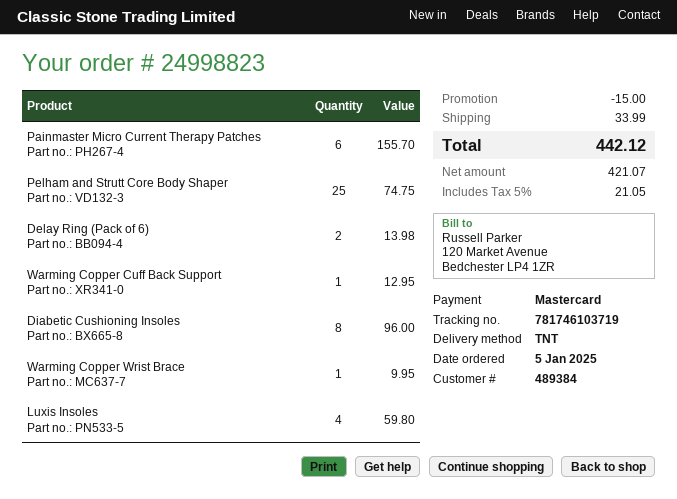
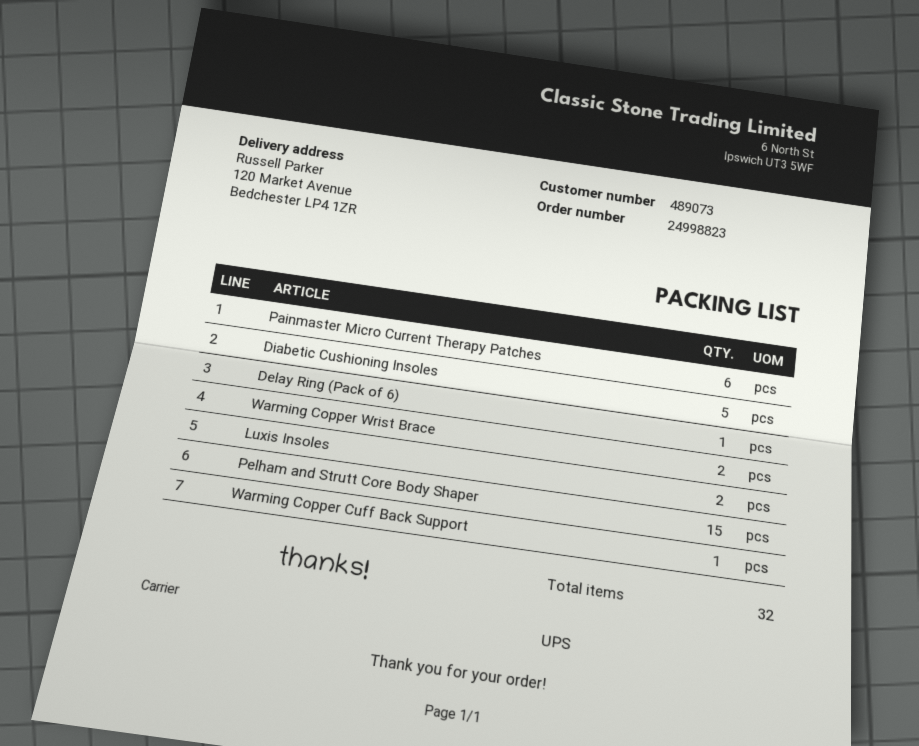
customer number: 489384 -> 489073
shipping method: TNT -> UPS
Pelham and Strutt Core Body Shaper: 25 -> 15
Delay Ring (Pack of 6): 2 -> 1
Diabetic Cushioning Insoles: 8 -> 5
Warming Copper Wrist Brace: 1 -> 2
Luxis Insoles: 4 -> 2

